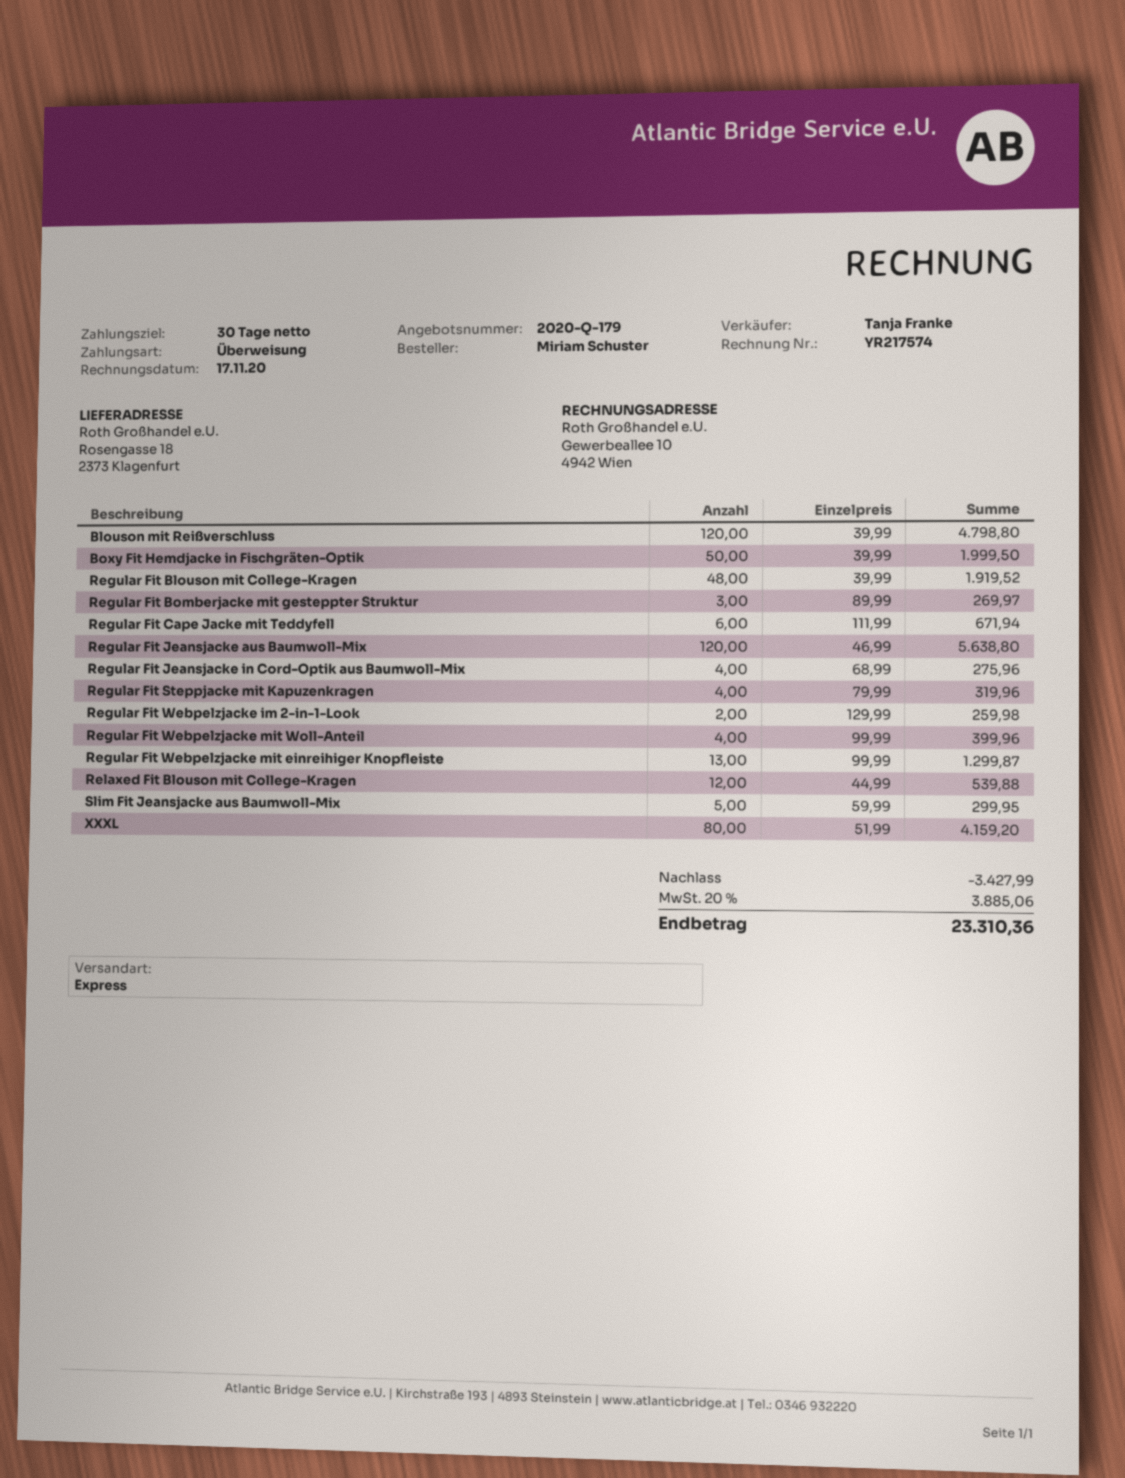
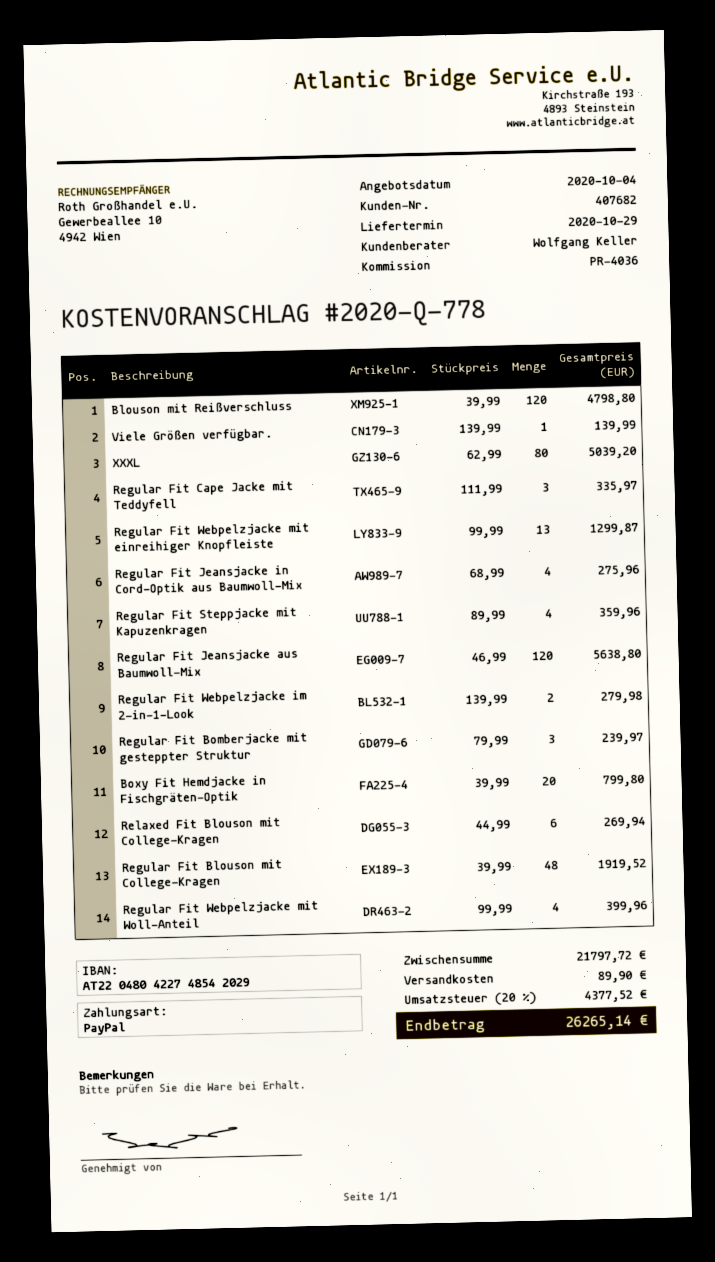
quote number: 2020-Q-179 -> 2020-Q-778
sales rep: Tanja Franke -> Wolfgang Keller
payment method: bank transfer -> PayPal
Boxy Fit Hemdjacke in Fischgräten-Optik: 50 x 39.99 = 1999.50 -> 20 x 39.99 = 799.80
Regular Fit Bomberjacke mit gesteppter Struktur: 3 x 89.99 = 269.97 -> 3 x 79.99 = 239.97
Regular Fit Cape Jacke mit Teddyfell: 6 x 111.99 = 671.94 -> 3 x 111.99 = 335.97
Regular Fit Steppjacke mit Kapuzenkragen: 4 x 79.99 = 319.96 -> 4 x 89.99 = 359.96
Regular Fit Webpelzjacke im 2-in-1-Look: 2 x 129.99 = 259.98 -> 2 x 139.99 = 279.98
Relaxed Fit Blouson mit College-Kragen: 12 x 44.99 = 539.88 -> 6 x 44.99 = 269.94
Slim Fit Jeansjacke aus Baumwoll-Mix: 5 x 59.99 = 299.95 -> none
XXXL: 80 x 51.99 = 4159.20 -> 80 x 62.99 = 5039.20
Viele Größen verfügbar.: none -> 1 x 139.99 = 139.99
discount: 3427.99 -> none
shipping: none -> 89.90
tax: 20% = 3885.06 -> 20% = 4377.52
total: 23310.36 -> 26265.14

